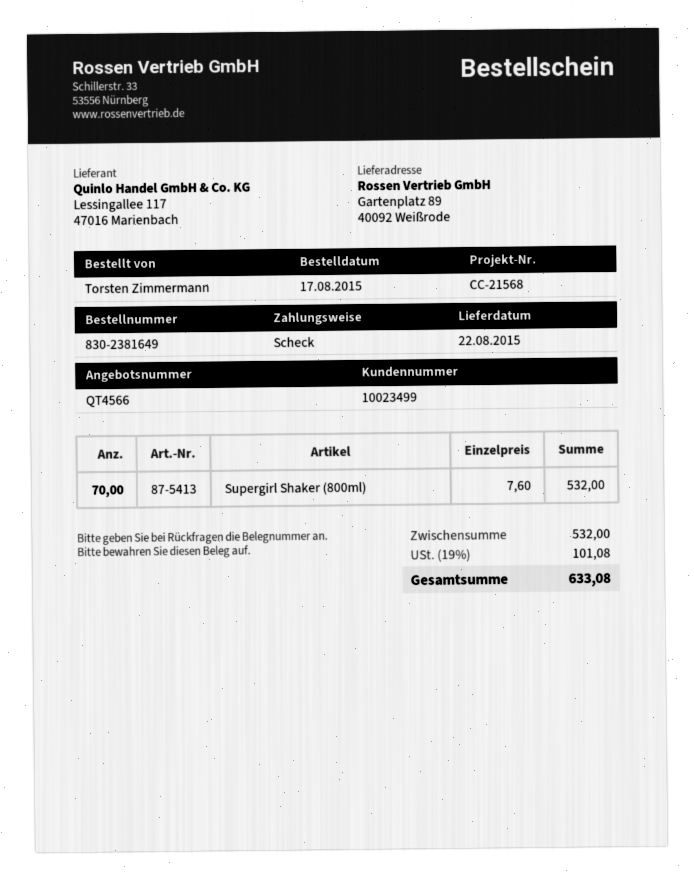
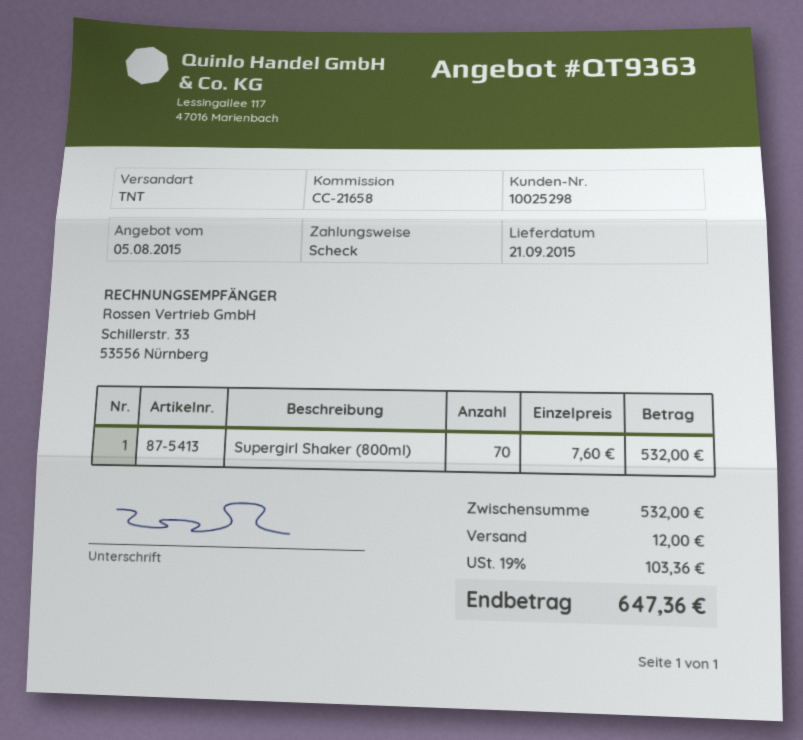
quote number: QT4566 -> QT9363
delivery date: 2015-08-22 -> 2015-09-21
customer number: 10023499 -> 10025298
reference: CC-21568 -> CC-21658
shipping: none -> 12.00
tax: 19% = 101.08 -> 19% = 103.36
total: 633.08 -> 647.36

